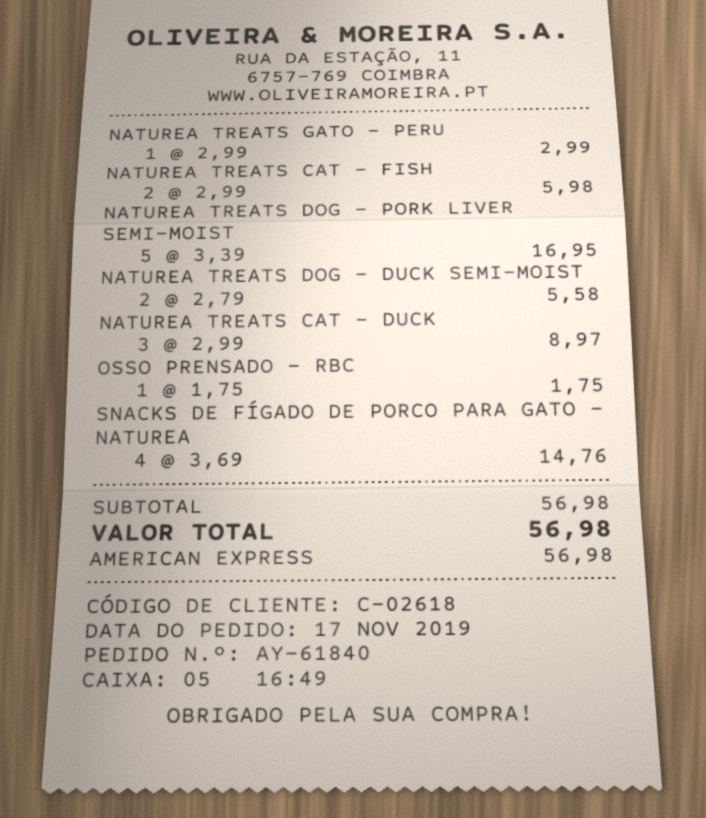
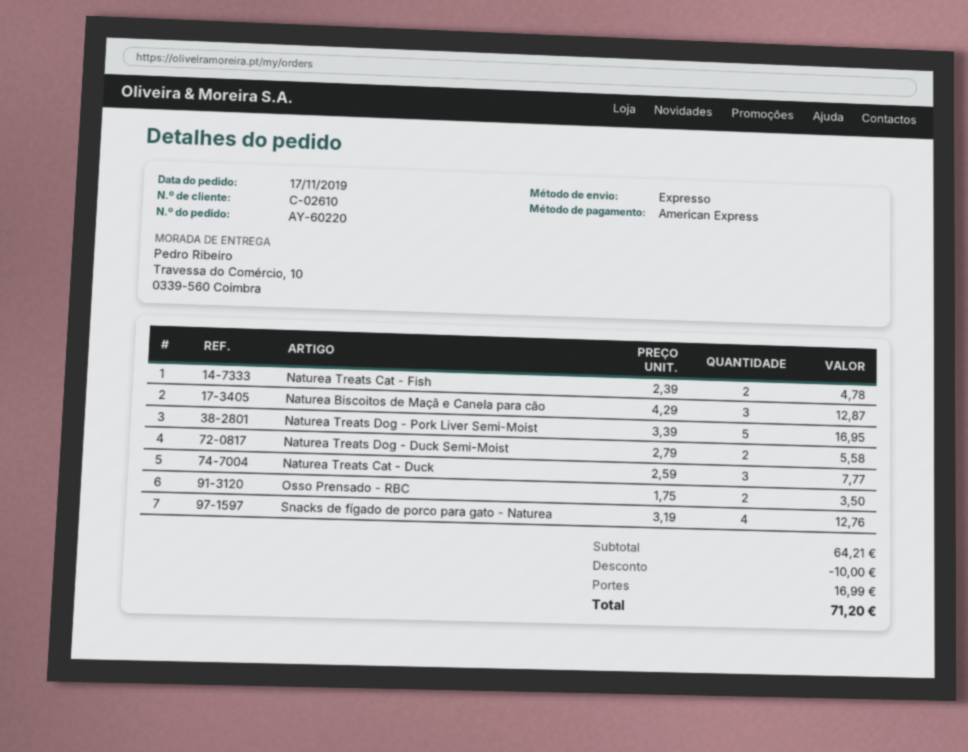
order number: AY-61840 -> AY-60220
customer number: C-02618 -> C-02610
NATUREA TREATS GATO - PERU: 1 x 2.99 = 2.99 -> none
NATUREA TREATS CAT - FISH: 2 x 2.99 = 5.98 -> 2 x 2.39 = 4.78
NATUREA TREATS CAT - DUCK: 3 x 2.99 = 8.97 -> 3 x 2.59 = 7.77
OSSO PRENSADO - RBC: 1 x 1.75 = 1.75 -> 2 x 1.75 = 3.50
SNACKS DE FÍGADO DE PORCO PARA GATO - NATUREA: 4 x 3.69 = 14.76 -> 4 x 3.19 = 12.76
Naturea Biscoitos de Maçã e Canela para cão: none -> 3 x 4.29 = 12.87
subtotal: 56.98 -> 64.21
discount: none -> 10.00
shipping: none -> 16.99
total: 56.98 -> 71.20

